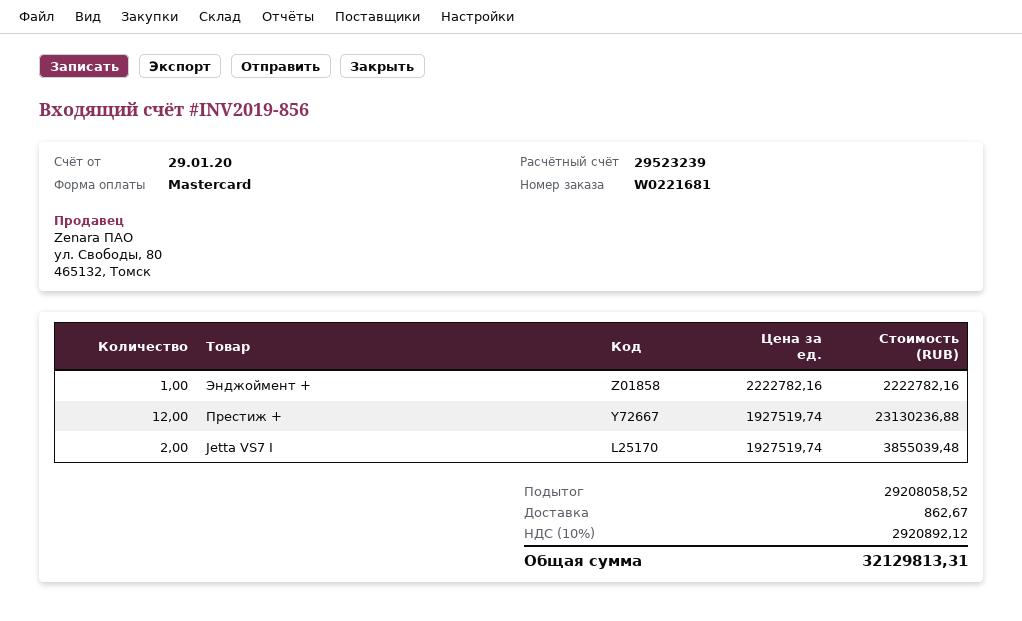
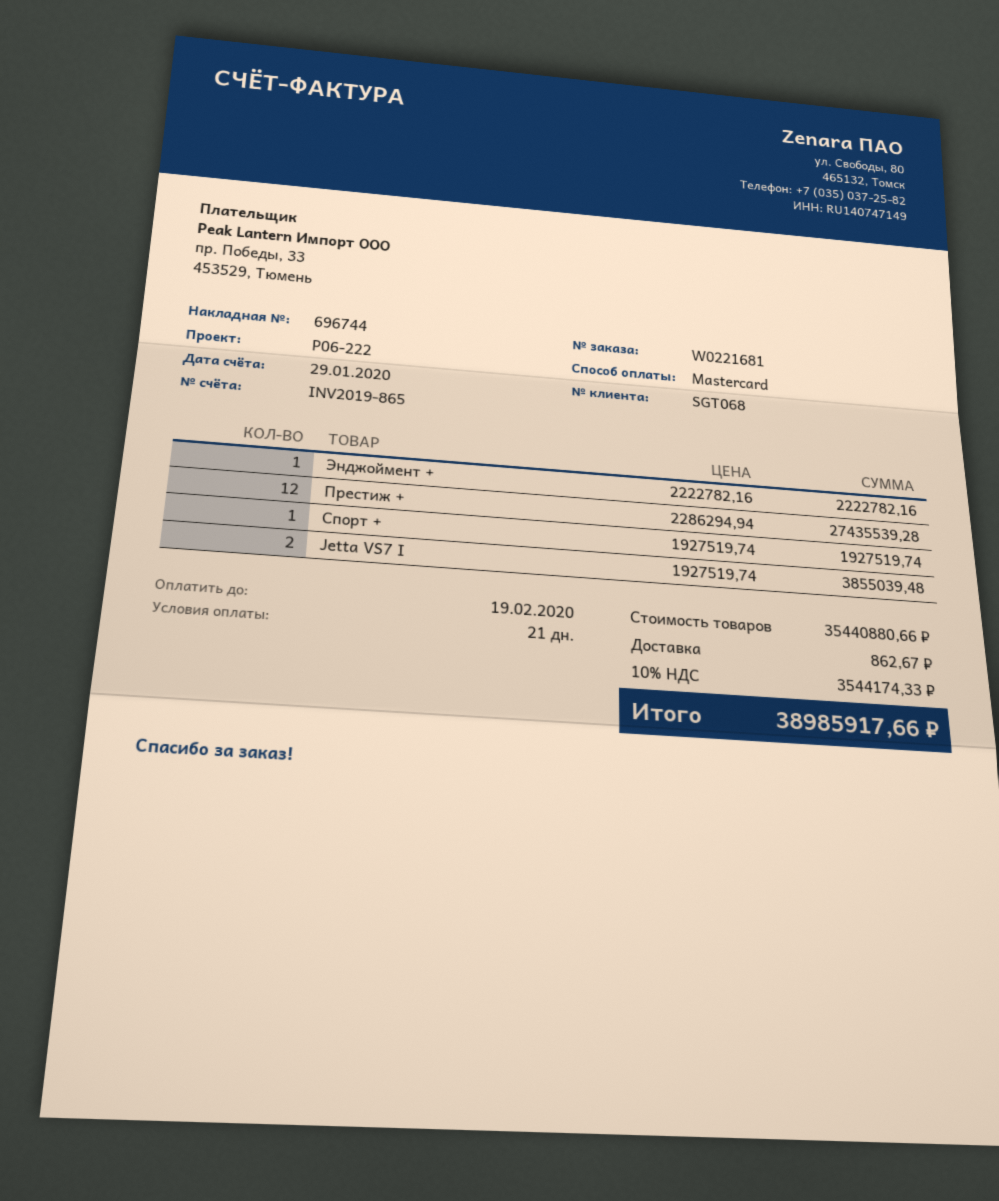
invoice number: INV2019-856 -> INV2019-865
Престиж +: 12 x 1927519.74 = 23130236.88 -> 12 x 2286294.94 = 27435539.28
Спорт +: none -> 1 x 1927519.74 = 1927519.74
subtotal: 29208058.52 -> 35440880.66
tax: 10% = 2920892.12 -> 10% = 3544174.33
total: 32129813.31 -> 38985917.66

